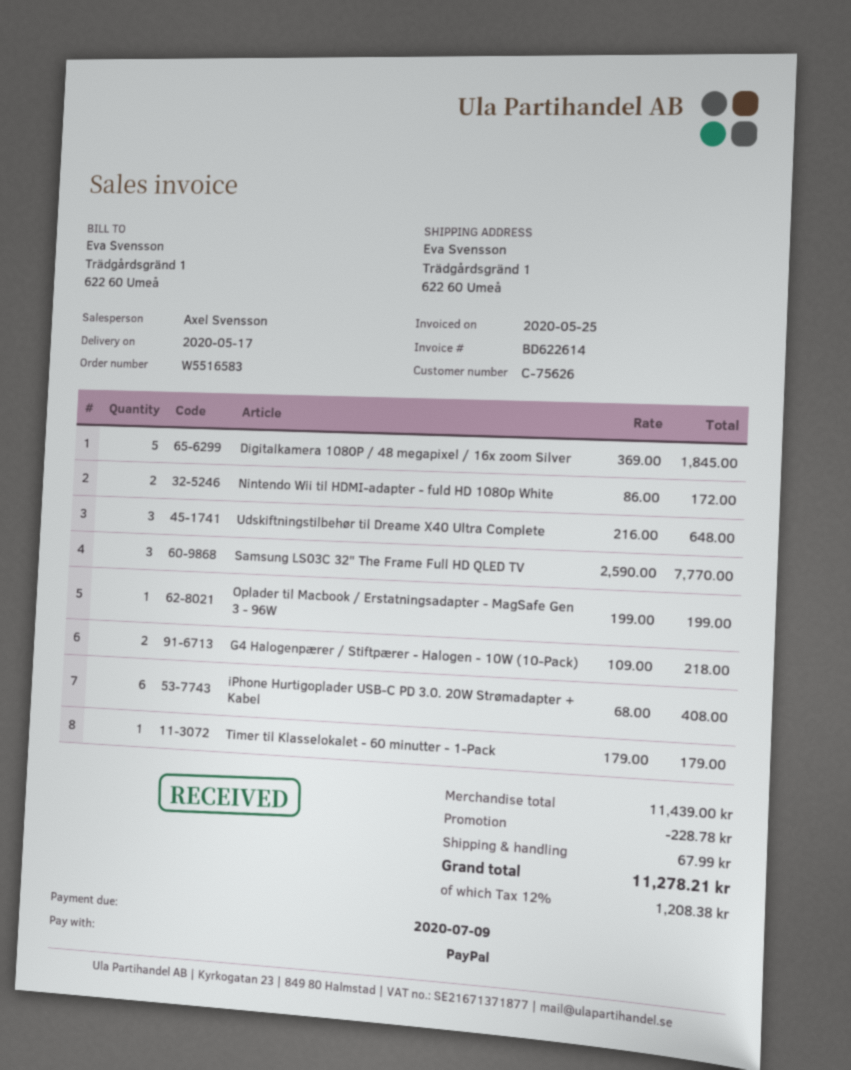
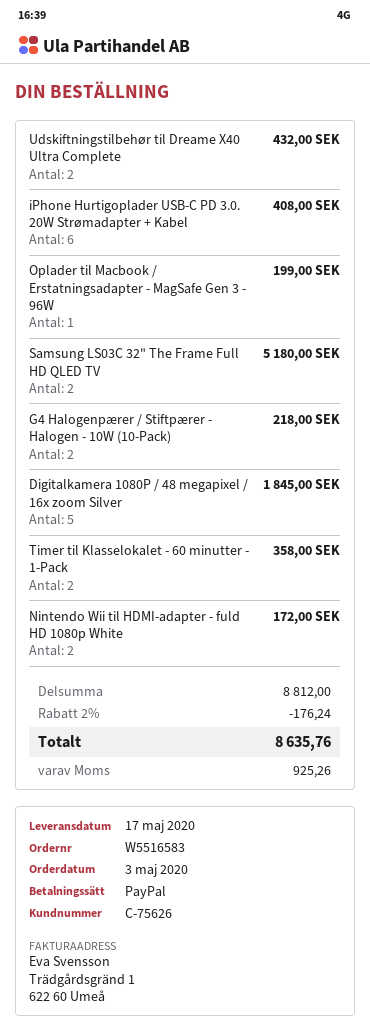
Udskiftningstilbehør til Dreame X40 Ultra Complete: 3 for 648.00 -> 2 for 432.00
Samsung LS03C 32" The Frame Full HD QLED TV: 3 for 7770.00 -> 2 for 5180.00
Timer til Klasselokalet - 60 minutter - 1-Pack: 1 for 179.00 -> 2 for 358.00
subtotal: 11439.00 -> 8812.00
discount: 228.78 -> 176.24
shipping: 67.99 -> none
tax: 1208.38 -> 925.26
total: 11278.21 -> 8635.76

